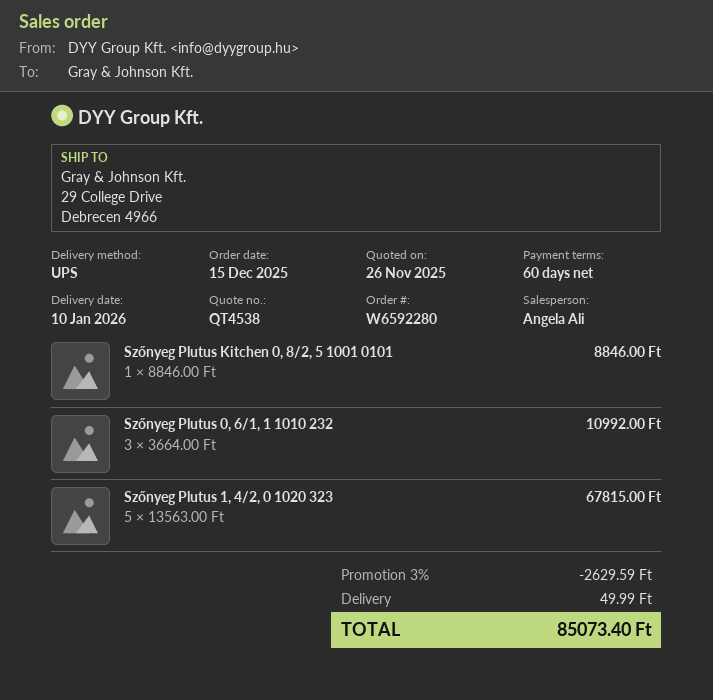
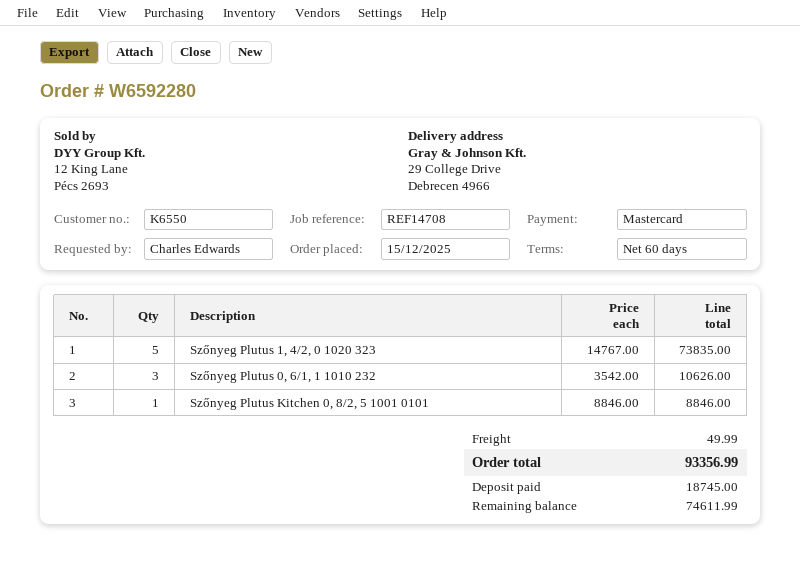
Szőnyeg Plutus 0, 6/1, 1 1010 232: 3 x 3664.00 = 10992.00 -> 3 x 3542.00 = 10626.00
Szőnyeg Plutus 1, 4/2, 0 1020 323: 5 x 13563.00 = 67815.00 -> 5 x 14767.00 = 73835.00
discount: 3% = 2629.59 -> none
total: 85073.40 -> 93356.99

